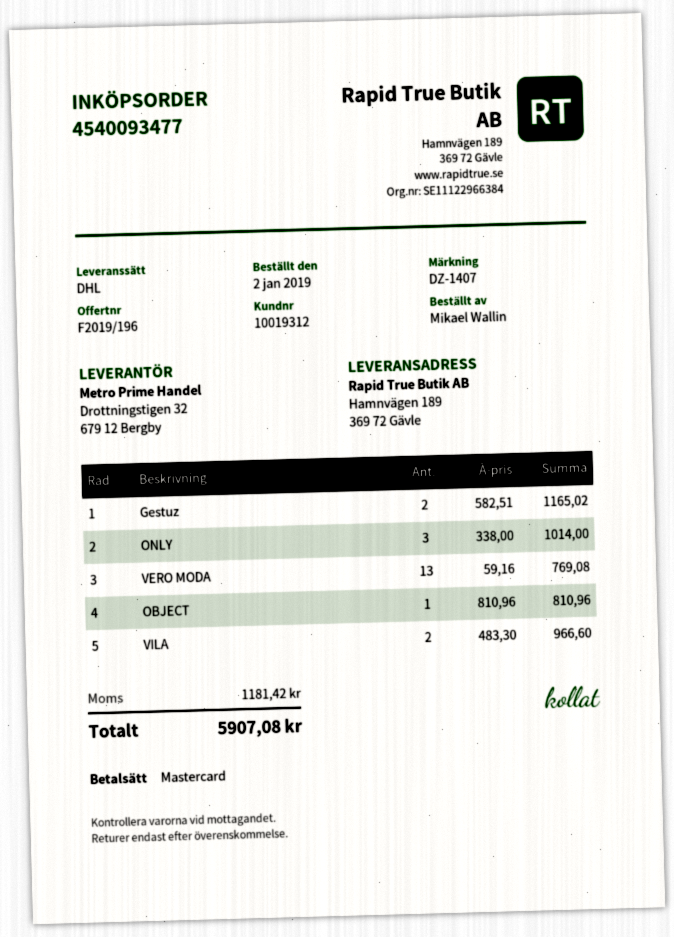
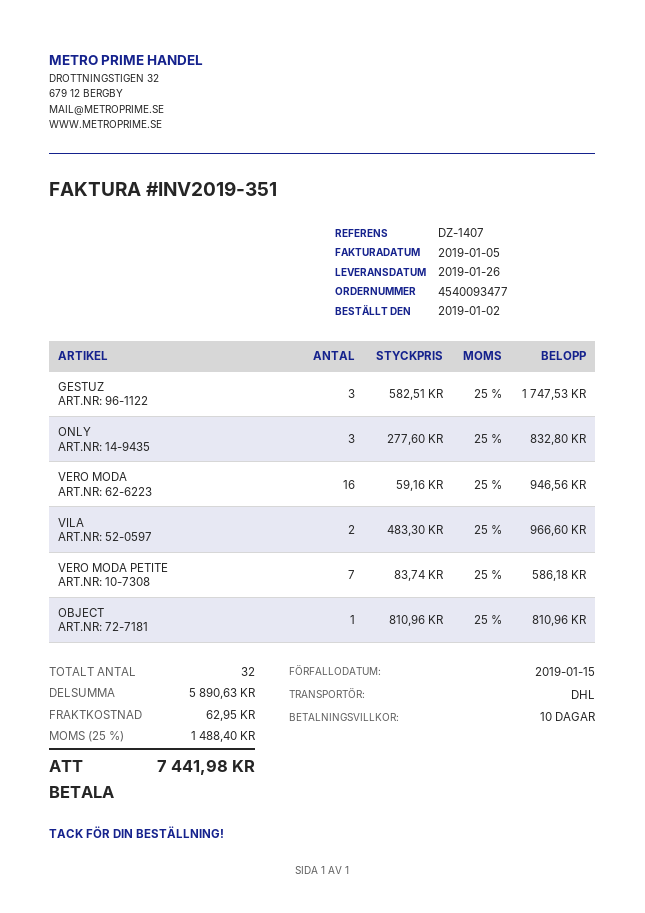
Gestuz: 2 x 582.51 = 1165.02 -> 3 x 582.51 = 1747.53
ONLY: 3 x 338.00 = 1014.00 -> 3 x 277.60 = 832.80
VERO MODA: 13 x 59.16 = 769.08 -> 16 x 59.16 = 946.56
VERO MODA PETITE: none -> 7 x 83.74 = 586.18
shipping: none -> 62.95
tax: 1181.42 -> 1488.40
total: 5907.08 -> 7441.98

